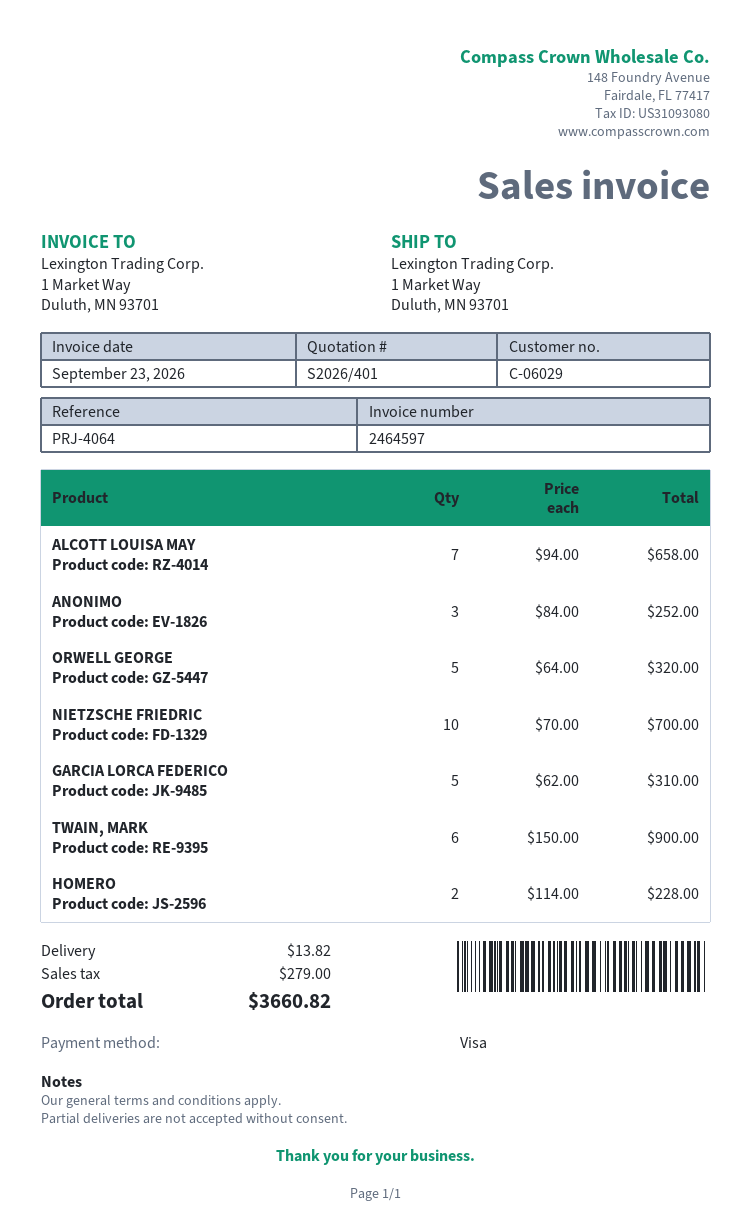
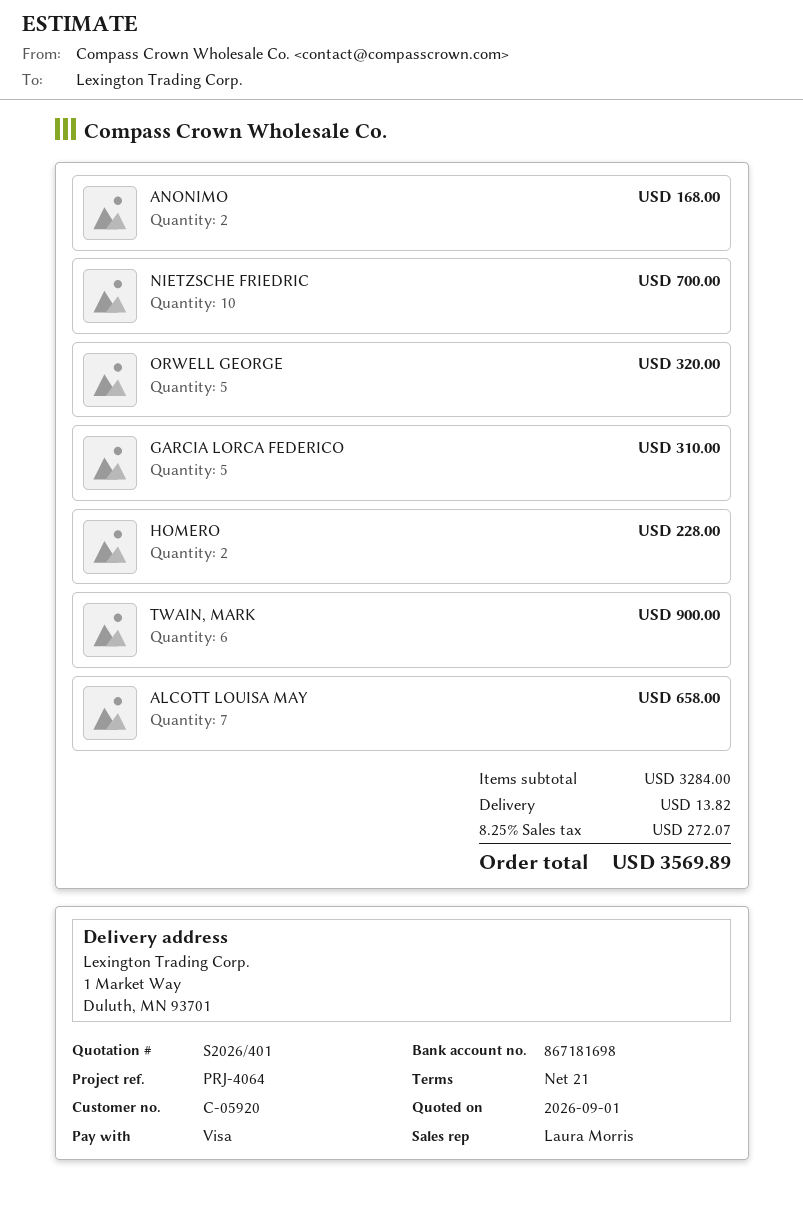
customer number: C-06029 -> C-05920
ANONIMO: 3 for 252.00 -> 2 for 168.00
tax: 279.00 -> 272.07
total: 3660.82 -> 3569.89

